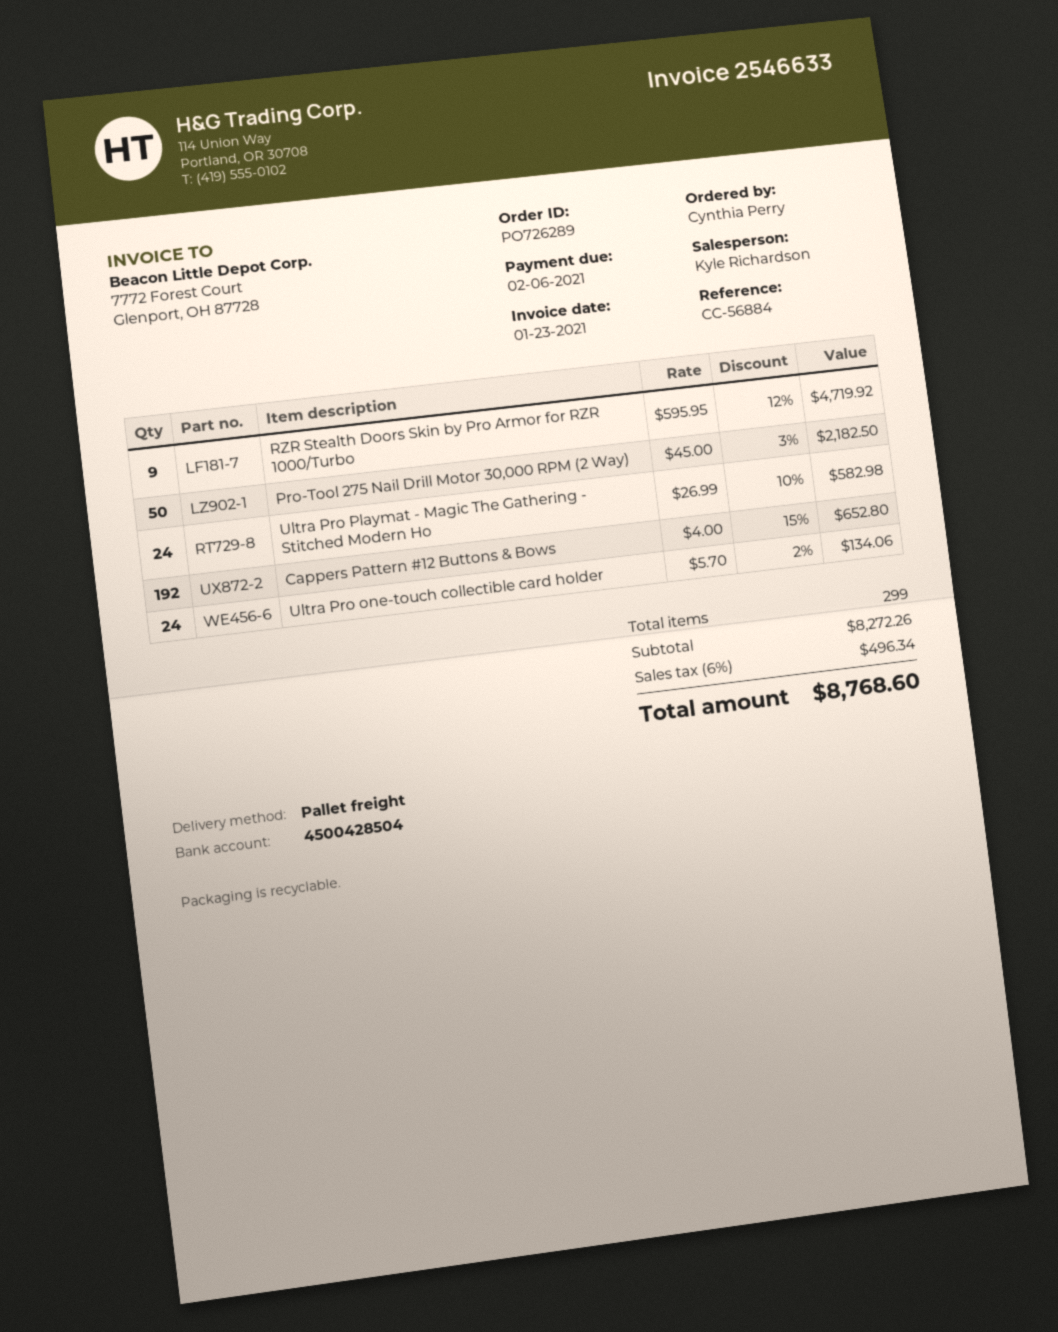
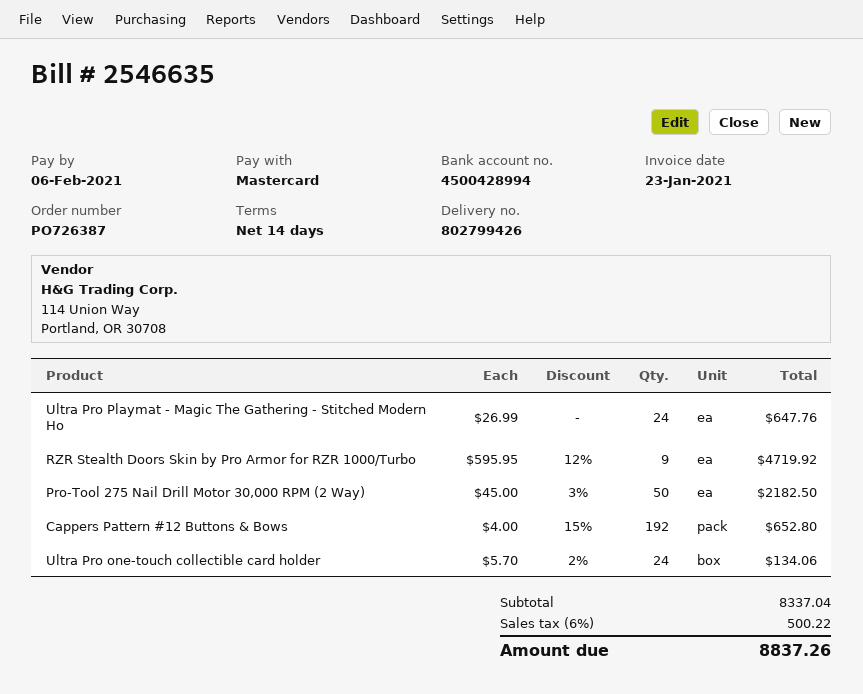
order number: PO726289 -> PO726387
invoice number: 2546633 -> 2546635
bank account: 4500428504 -> 4500428994
Ultra Pro Playmat - Magic The Gathering - Stitched Modern Ho: 24 x 26.99 - 10% = 582.98 -> 24 x 26.99 = 647.76
subtotal: 8272.26 -> 8337.04
tax: 6% = 496.34 -> 6% = 500.22
total: 8768.60 -> 8837.26

